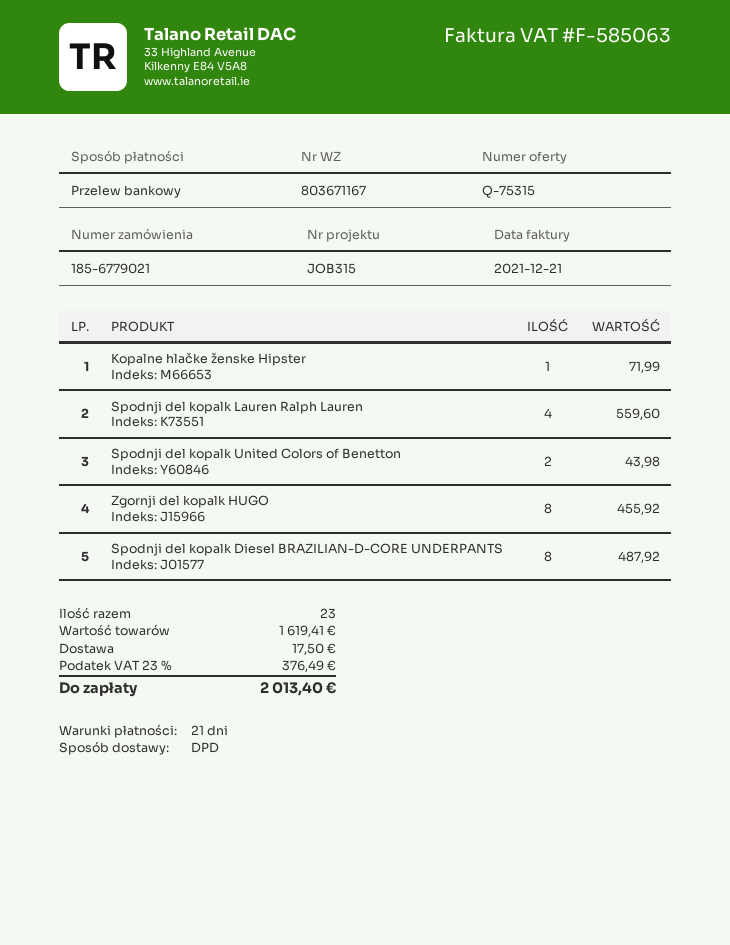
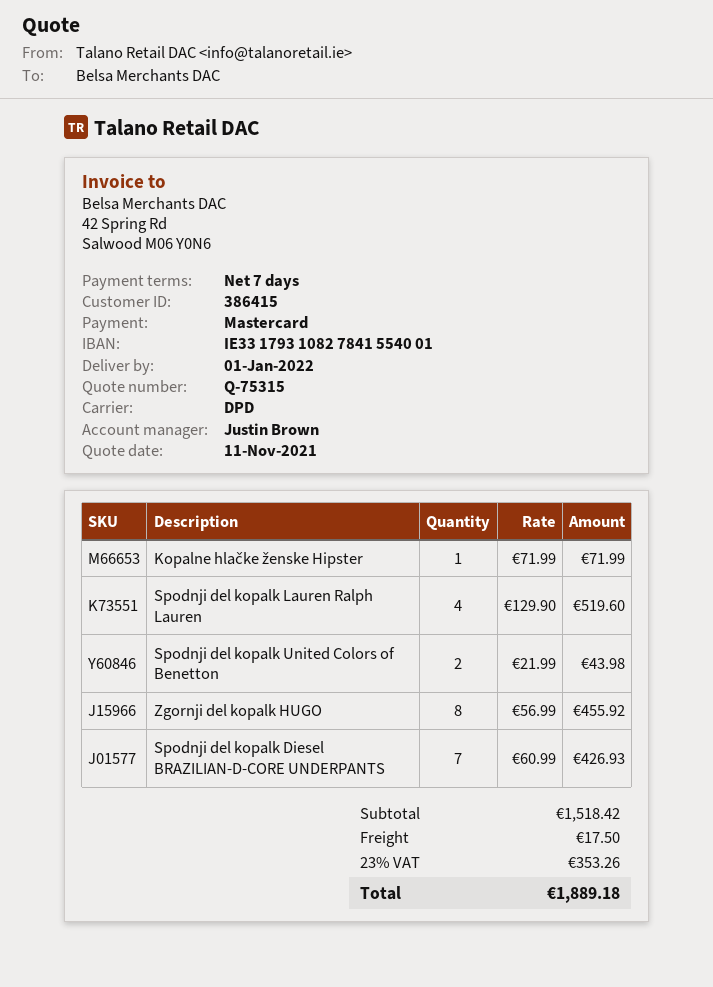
payment terms: 21 days -> 7 days
payment method: bank transfer -> Mastercard
Spodnji del kopalk Lauren Ralph Lauren: 4 for 559.60 -> 4 for 519.60
Spodnji del kopalk Diesel BRAZILIAN-D-CORE UNDERPANTS: 8 for 487.92 -> 7 for 426.93
subtotal: 1619.41 -> 1518.42
tax: 23% = 376.49 -> 23% = 353.26
total: 2013.40 -> 1889.18

